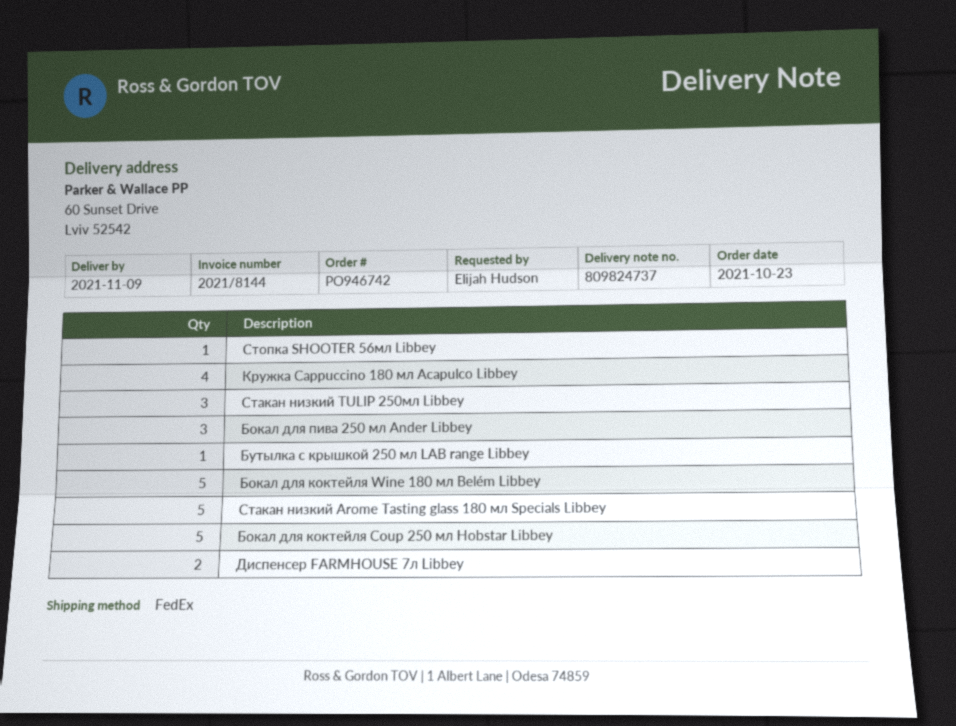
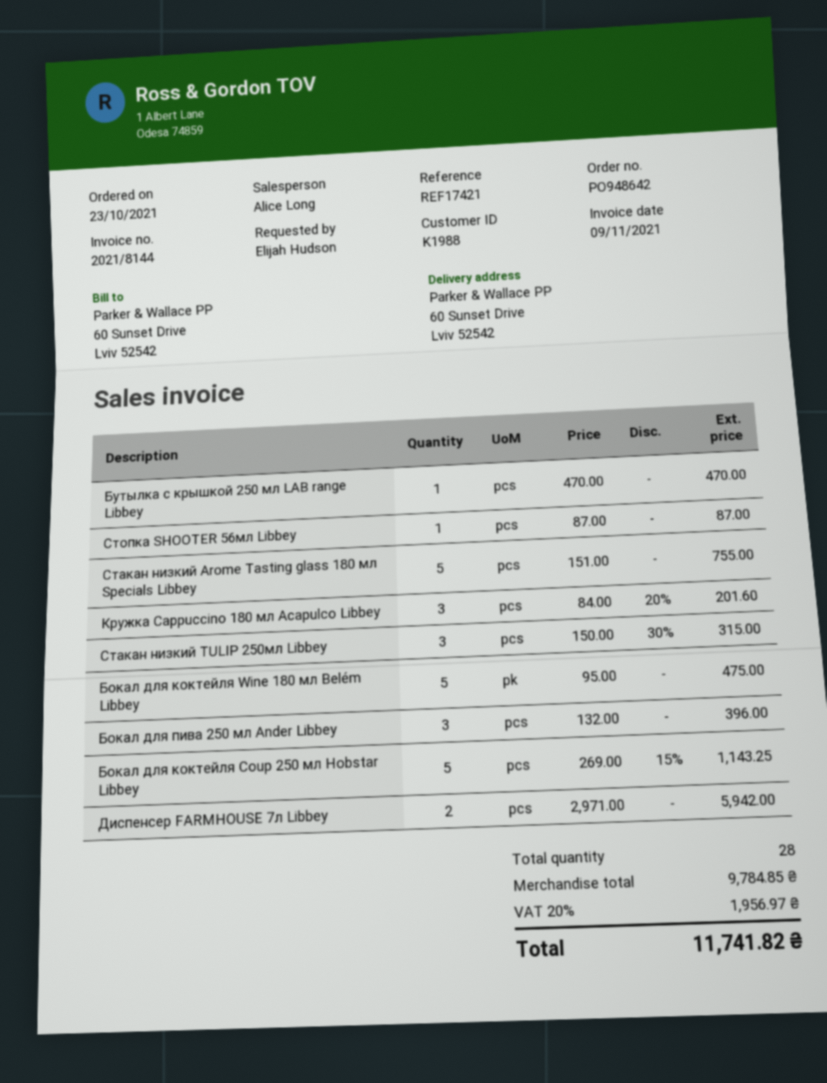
order number: PO946742 -> PO948642
Кружка Cappuccino 180 мл Acapulco Libbey: 4 -> 3

